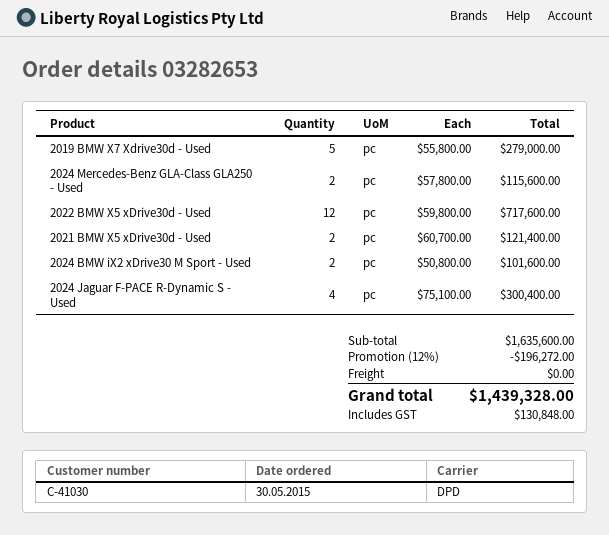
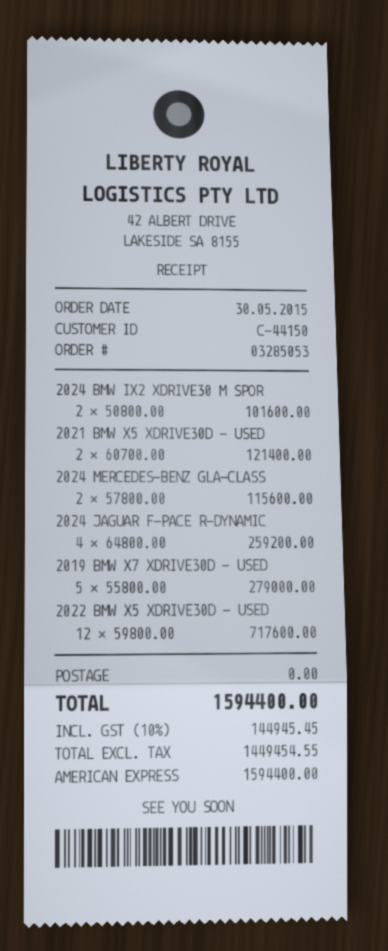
order number: 03282653 -> 03285053
customer number: C-41030 -> C-44150
2024 Jaguar F-PACE R-Dynamic S - Used: 4 x 75100.00 = 300400.00 -> 4 x 64800.00 = 259200.00
discount: 12% = 196272.00 -> none
tax: 130848.00 -> 144945.45
total: 1439328.00 -> 1594400.00

